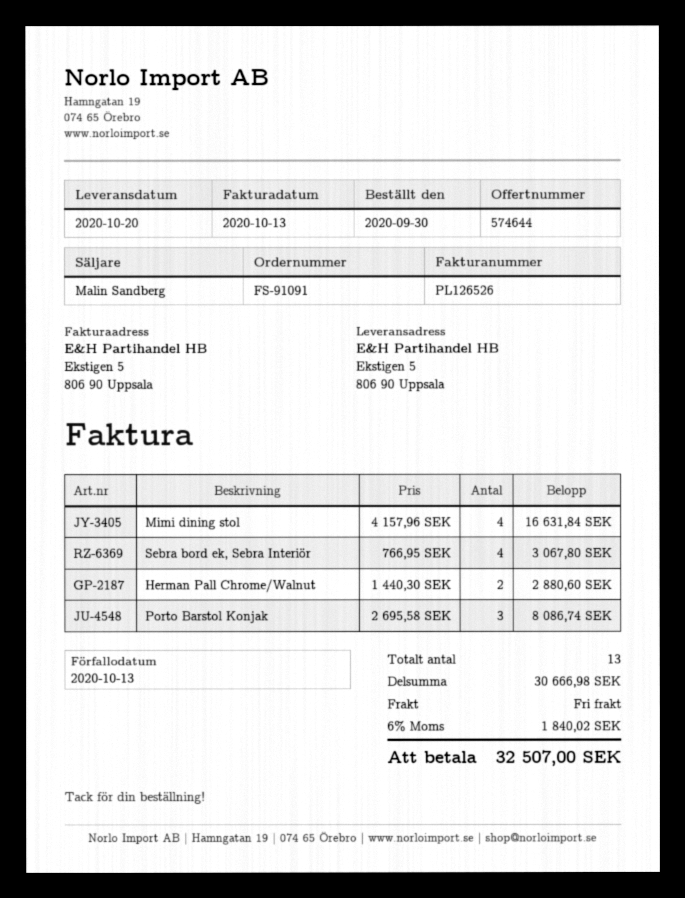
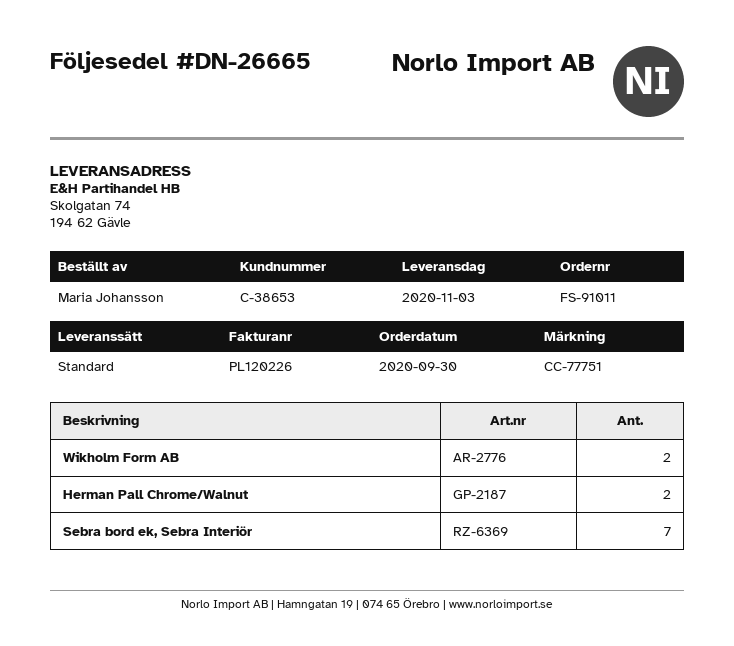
order number: FS-91091 -> FS-91011
delivery date: 2020-10-20 -> 2020-11-03
invoice number: PL126526 -> PL120226
ship to: Ekstigen 5, 806 90 Uppsala -> Skolgatan 74, 194 62 Gävle
Mimi dining stol: 4 -> none
Sebra bord ek, Sebra Interiör: 4 -> 7
Porto Barstol Konjak: 3 -> none
Wikholm Form AB: none -> 2

